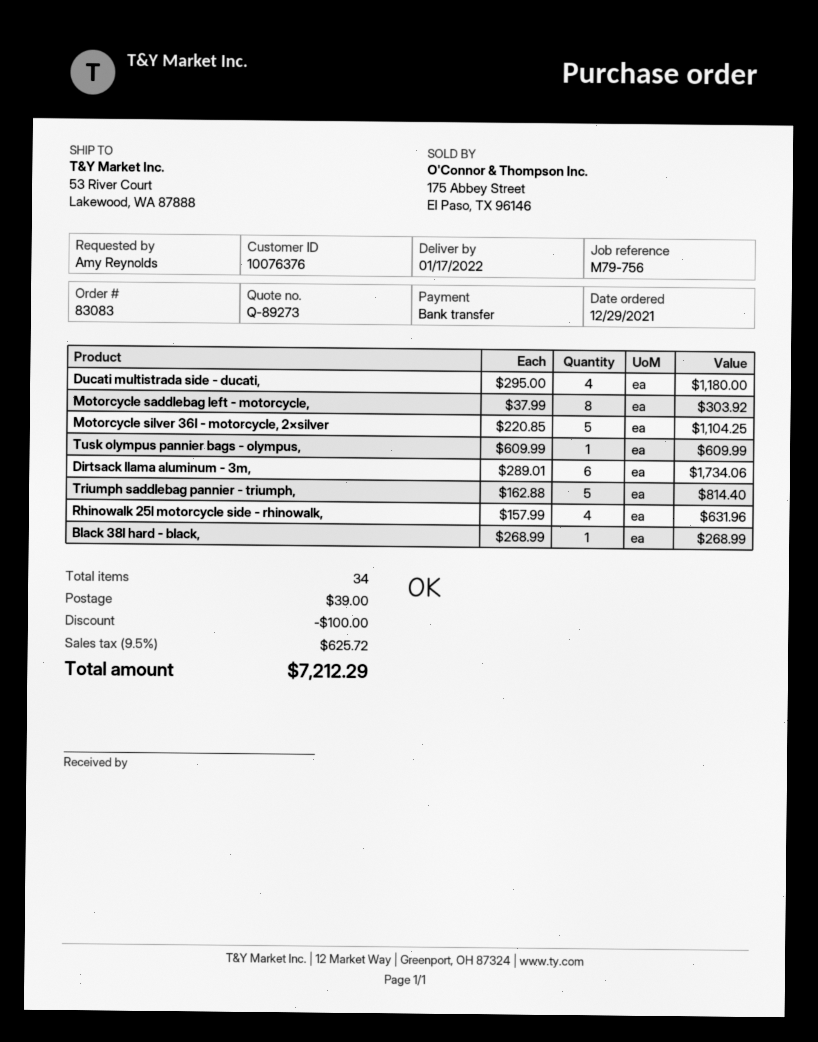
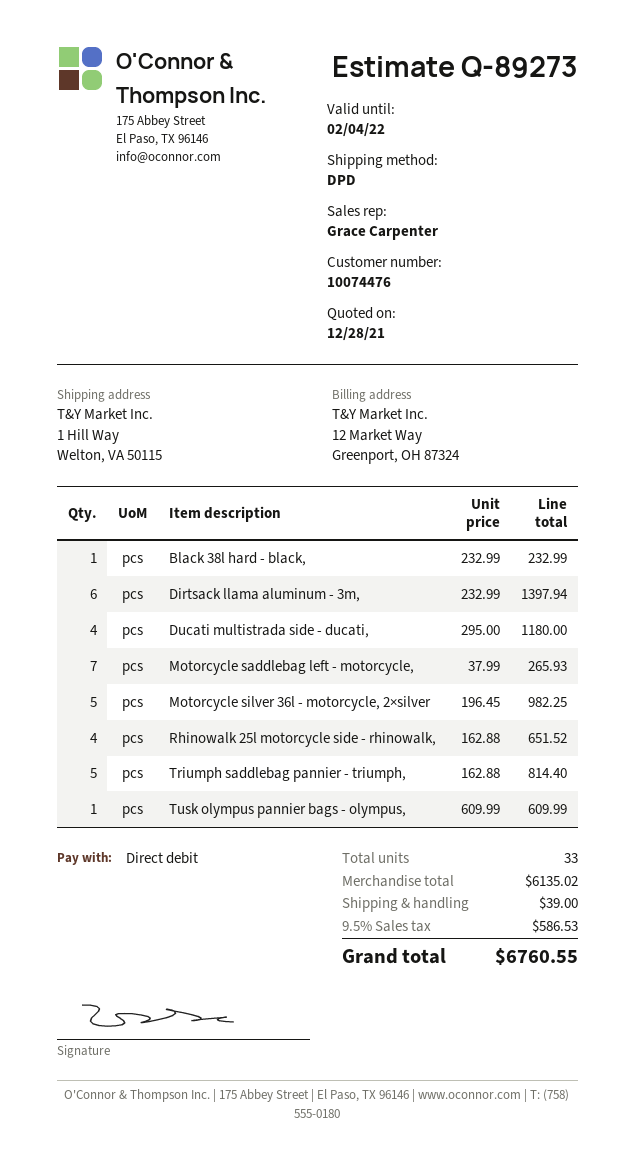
customer number: 10076376 -> 10074476
payment method: bank transfer -> direct debit
ship to: 53 River Court, Lakewood, WA 87888 -> 1 Hill Way, Welton, VA 50115
Motorcycle saddlebag left - motorcycle,: 8 x 37.99 = 303.92 -> 7 x 37.99 = 265.93
Motorcycle silver 36l - motorcycle, 2×silver: 5 x 220.85 = 1104.25 -> 5 x 196.45 = 982.25
Dirtsack llama aluminum - 3m,: 6 x 289.01 = 1734.06 -> 6 x 232.99 = 1397.94
Rhinowalk 25l motorcycle side - rhinowalk,: 4 x 157.99 = 631.96 -> 4 x 162.88 = 651.52
Black 38l hard - black,: 1 x 268.99 = 268.99 -> 1 x 232.99 = 232.99
total quantity: 34 -> 33
discount: 100.00 -> none
tax: 9.5% = 625.72 -> 9.5% = 586.53
total: 7212.29 -> 6760.55

